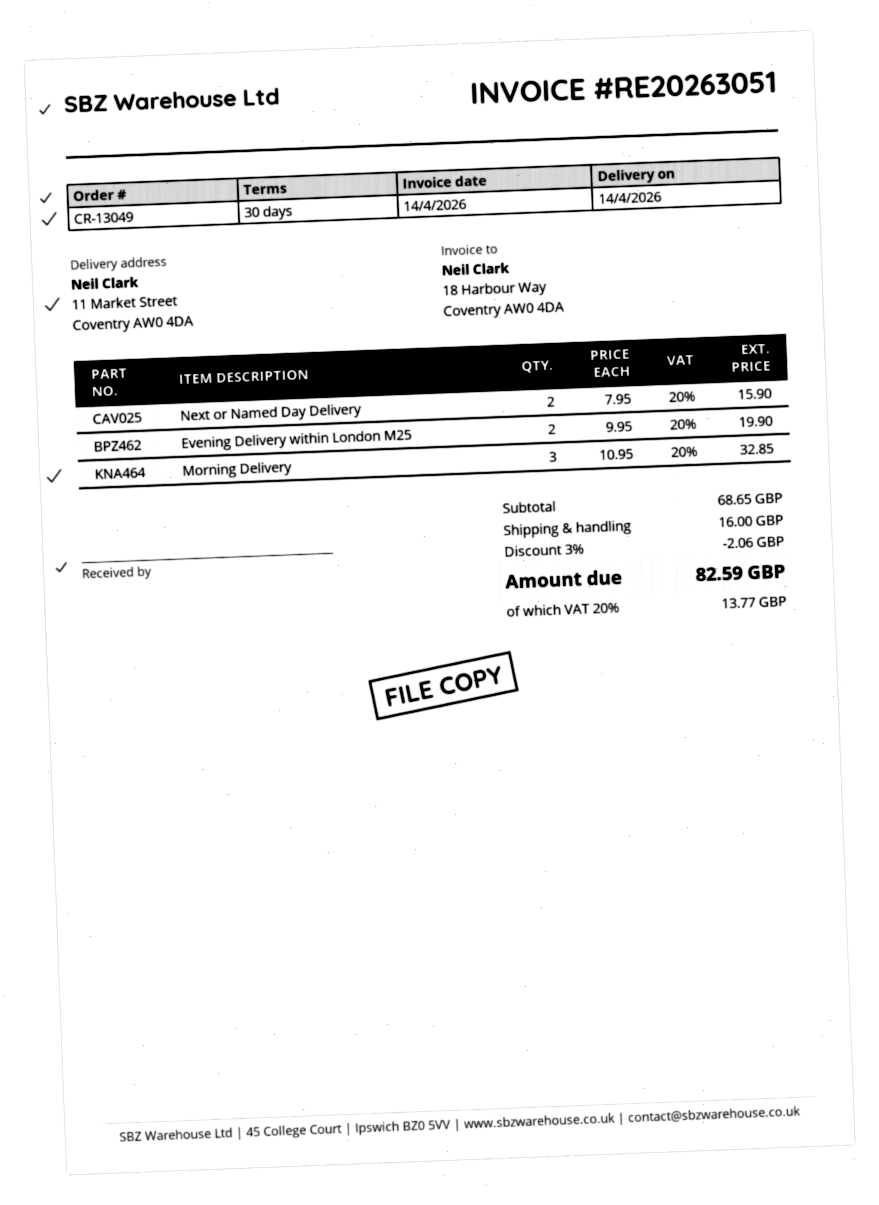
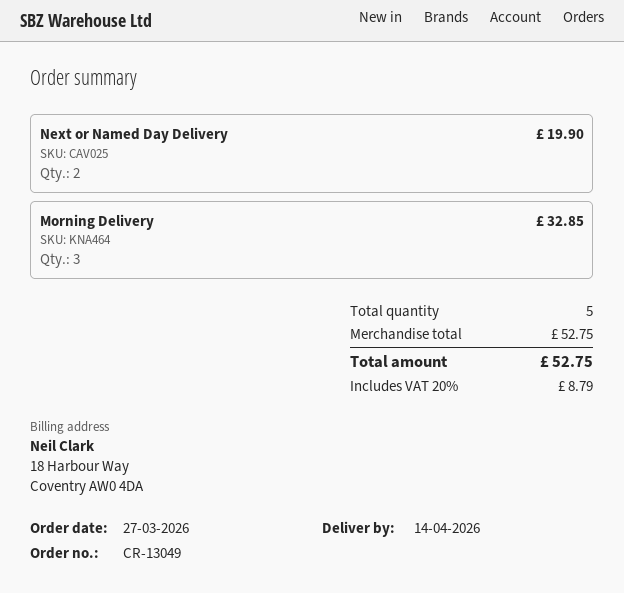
Next or Named Day Delivery: 2 for 15.90 -> 2 for 19.90
Evening Delivery within London M25: 2 for 19.90 -> none
subtotal: 68.65 -> 52.75
discount: 3% = 2.06 -> none
shipping: 16.00 -> none
tax: 20% = 13.77 -> 20% = 8.79
total: 82.59 -> 52.75

